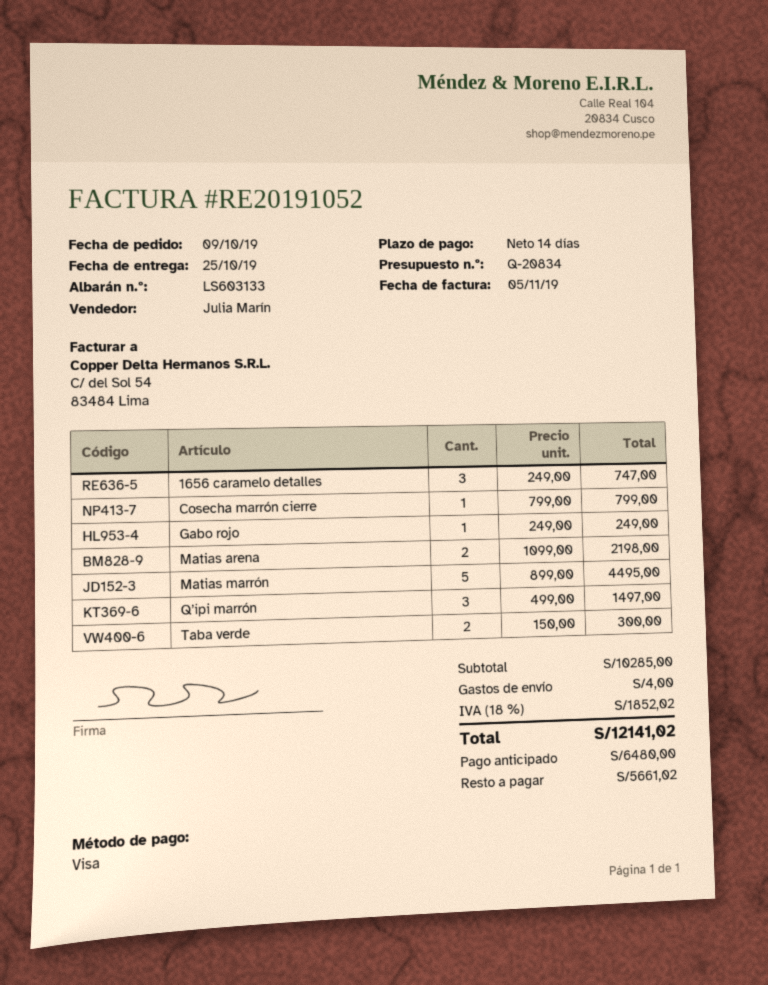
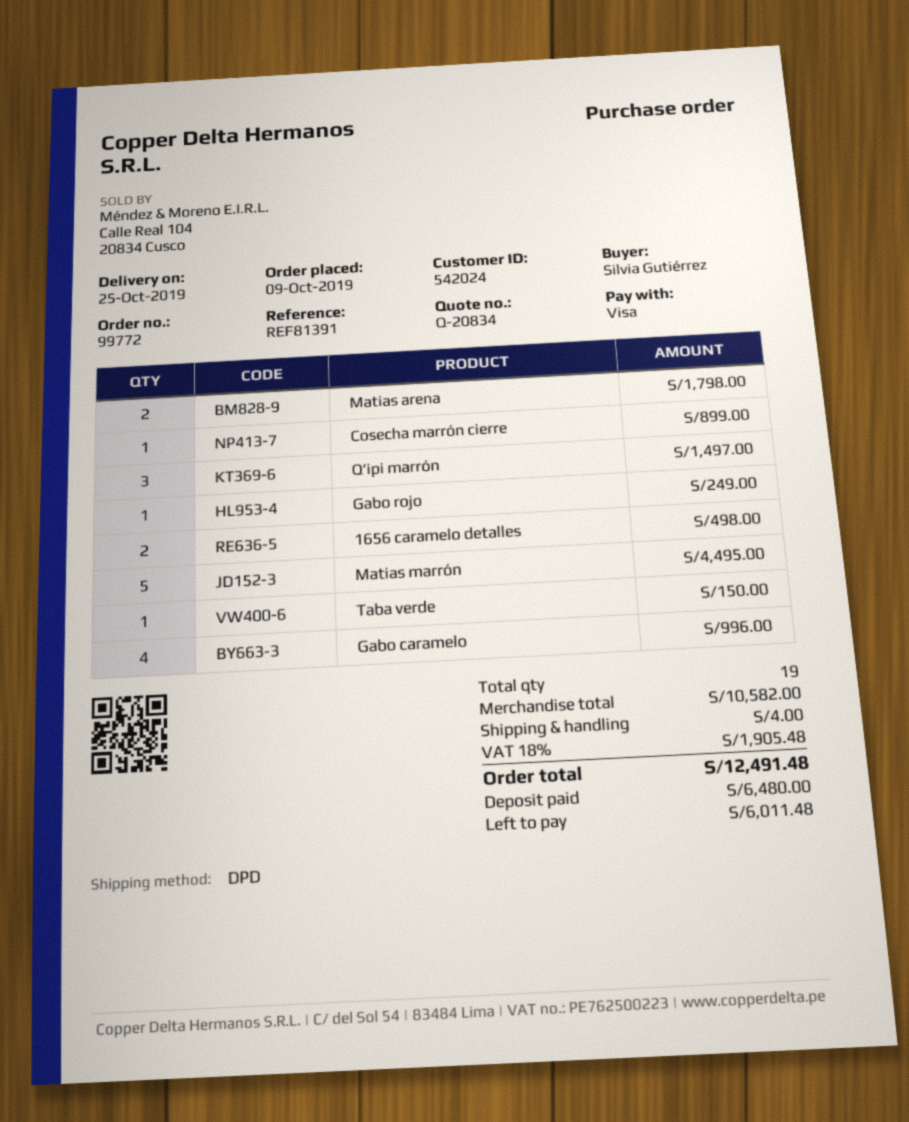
1656 caramelo detalles: 3 for 747.00 -> 2 for 498.00
Cosecha marrón cierre: 1 for 799.00 -> 1 for 899.00
Matias arena: 2 for 2198.00 -> 2 for 1798.00
Taba verde: 2 for 300.00 -> 1 for 150.00
Gabo caramelo: none -> 4 for 996.00
subtotal: 10285.00 -> 10582.00
tax: 18% = 1852.02 -> 18% = 1905.48
total: 12141.02 -> 12491.48
balance: 5661.02 -> 6011.48

